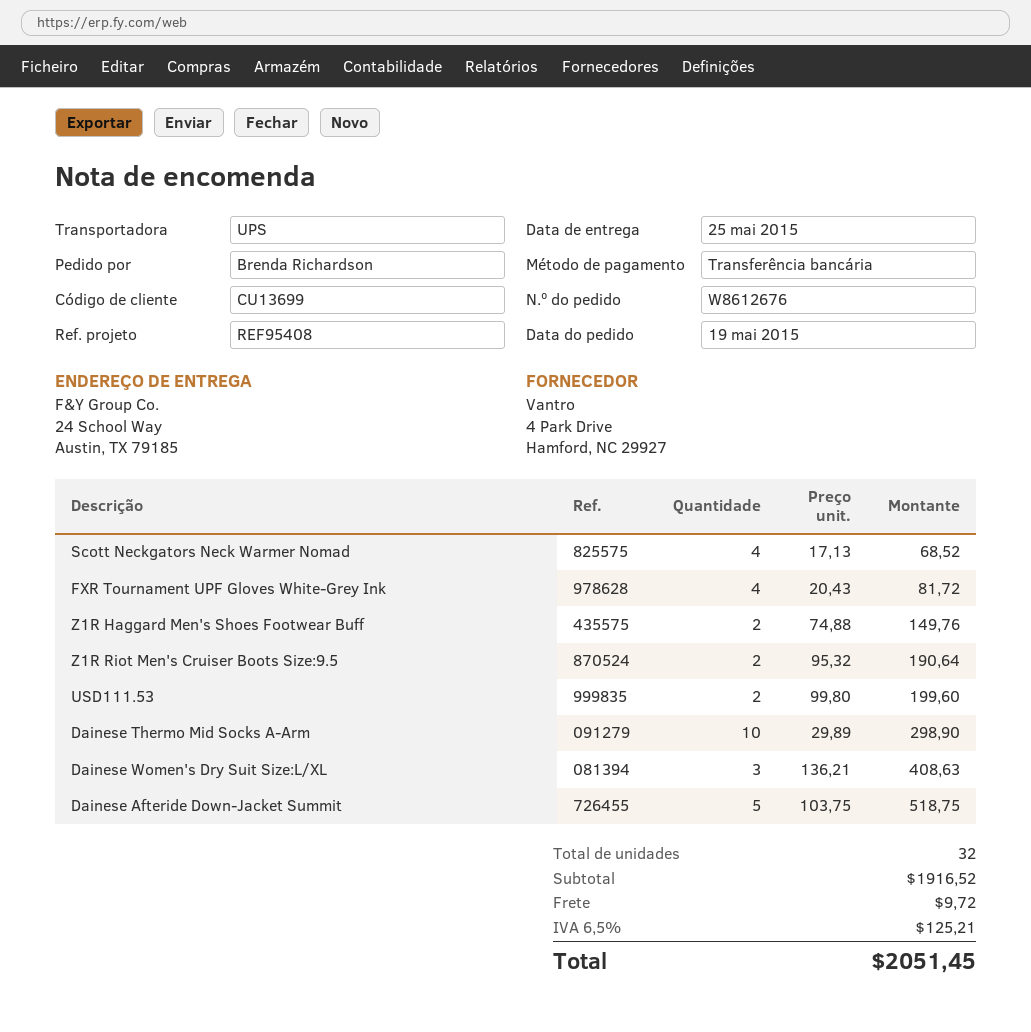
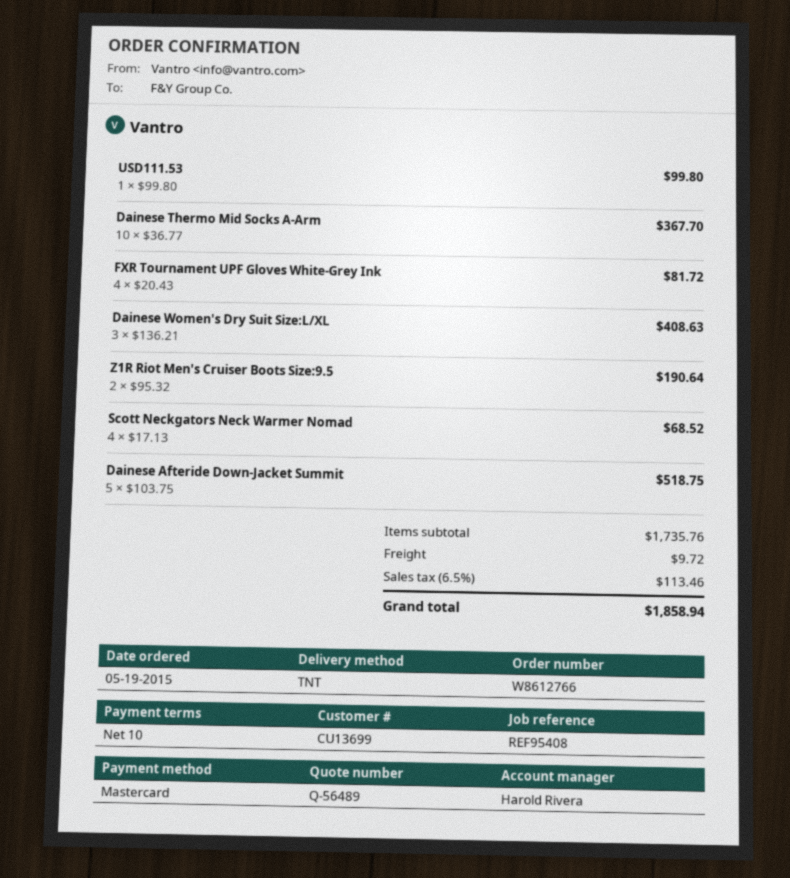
order number: W8612676 -> W8612766
payment method: bank transfer -> Mastercard
shipping method: UPS -> TNT
Z1R Haggard Men's Shoes Footwear Buff: 2 x 74.88 = 149.76 -> none
USD111.53: 2 x 99.80 = 199.60 -> 1 x 99.80 = 99.80
Dainese Thermo Mid Socks A-Arm: 10 x 29.89 = 298.90 -> 10 x 36.77 = 367.70
subtotal: 1916.52 -> 1735.76
tax: 6.5% = 125.21 -> 6.5% = 113.46
total: 2051.45 -> 1858.94

